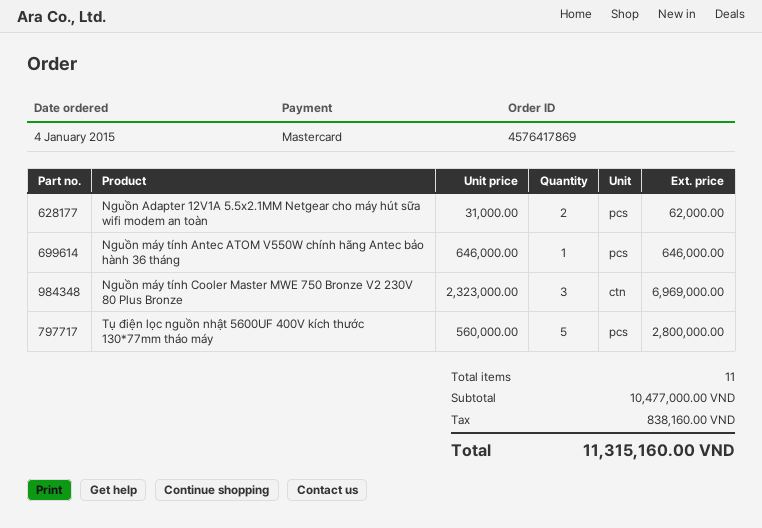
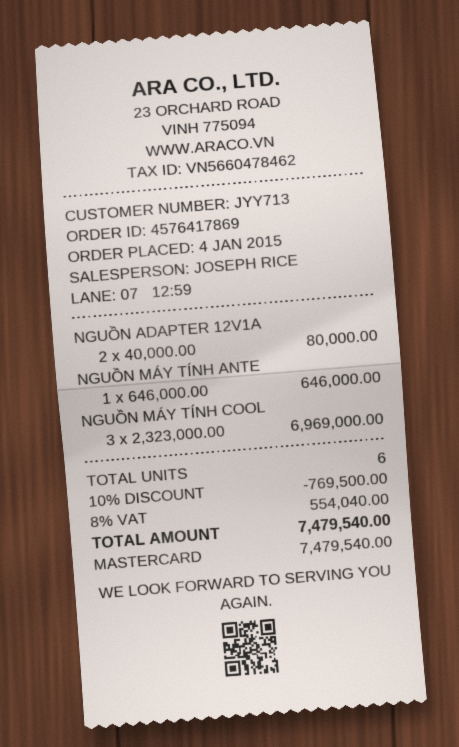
Nguồn Adapter 12V1A 5.5x2.1MM Netgear cho máy hút sữa wifi modem an toàn: 2 x 31000.00 = 62000.00 -> 2 x 40000.00 = 80000.00
Tụ điện lọc nguồn nhật 5600UF 400V kích thước 130*77mm tháo máy: 5 x 560000.00 = 2800000.00 -> none
total quantity: 11 -> 6
discount: none -> 10% = 769500.00
tax: 838160.00 -> 554040.00
total: 11315160.00 -> 7479540.00

